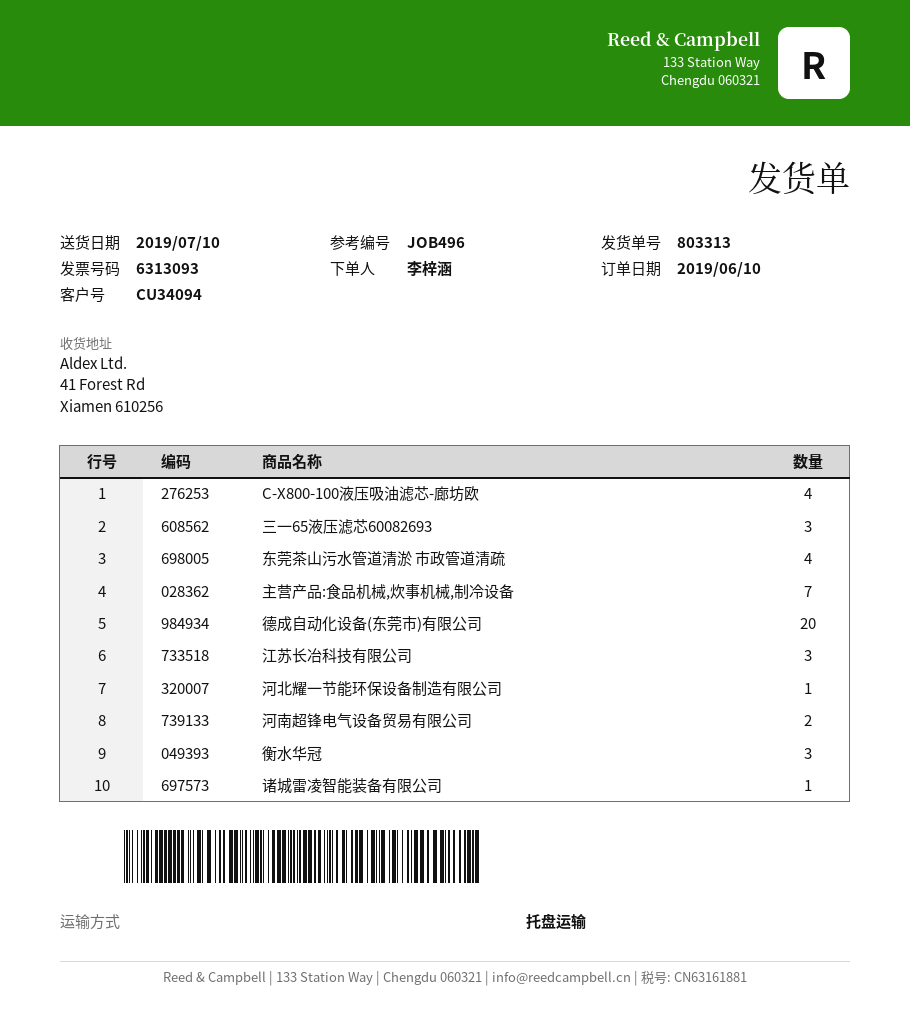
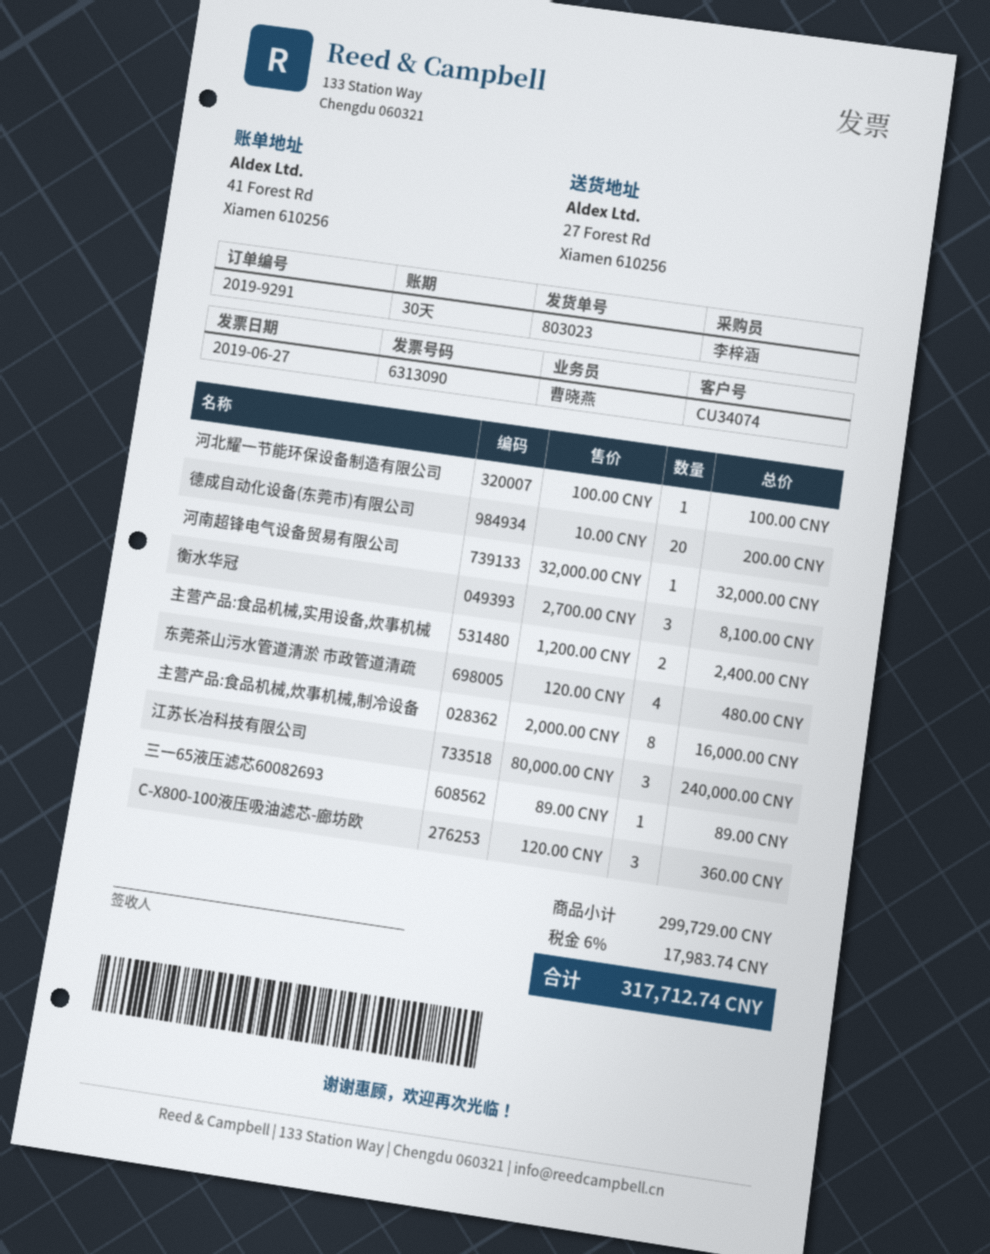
delivery note number: 803313 -> 803023
invoice number: 6313093 -> 6313090
customer number: CU34094 -> CU34074
ship to: 41 Forest Rd, Xiamen 610256 -> 27 Forest Rd, Xiamen 610256
C-X800-100液压吸油滤芯-廊坊欧: 4 -> 3
三一65液压滤芯60082693: 3 -> 1
主营产品:食品机械,炊事机械,制冷设备: 7 -> 8
河南超锋电气设备贸易有限公司: 2 -> 1
诸城雷凌智能装备有限公司: 1 -> none
主营产品:食品机械,实用设备,炊事机械: none -> 2

